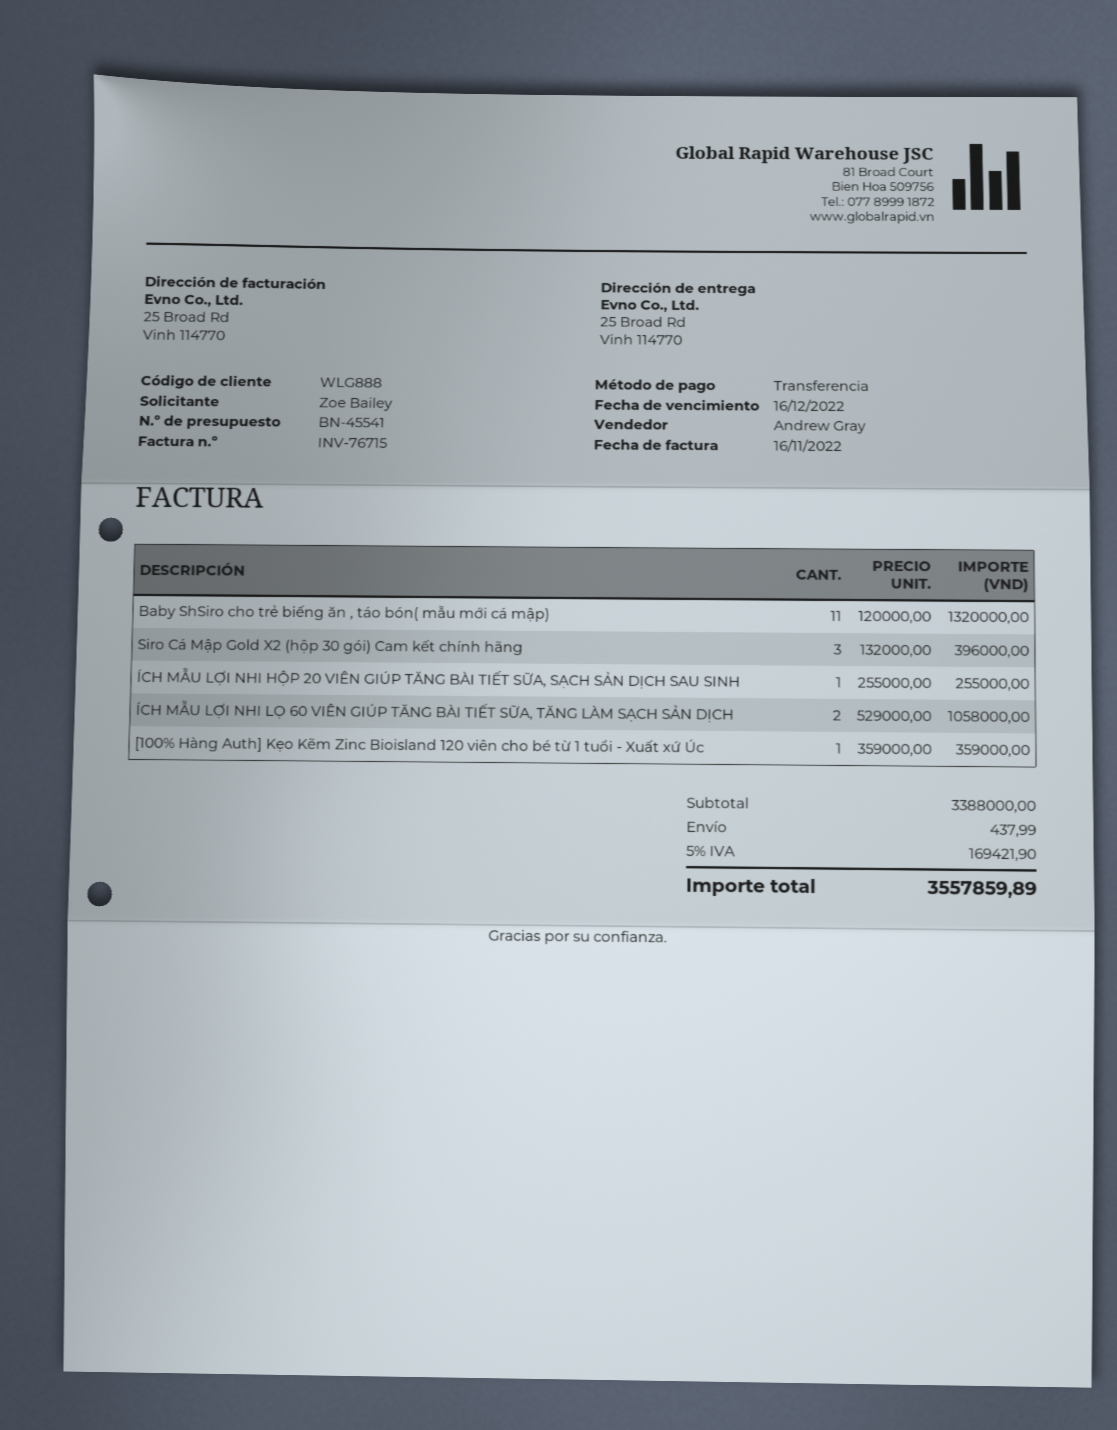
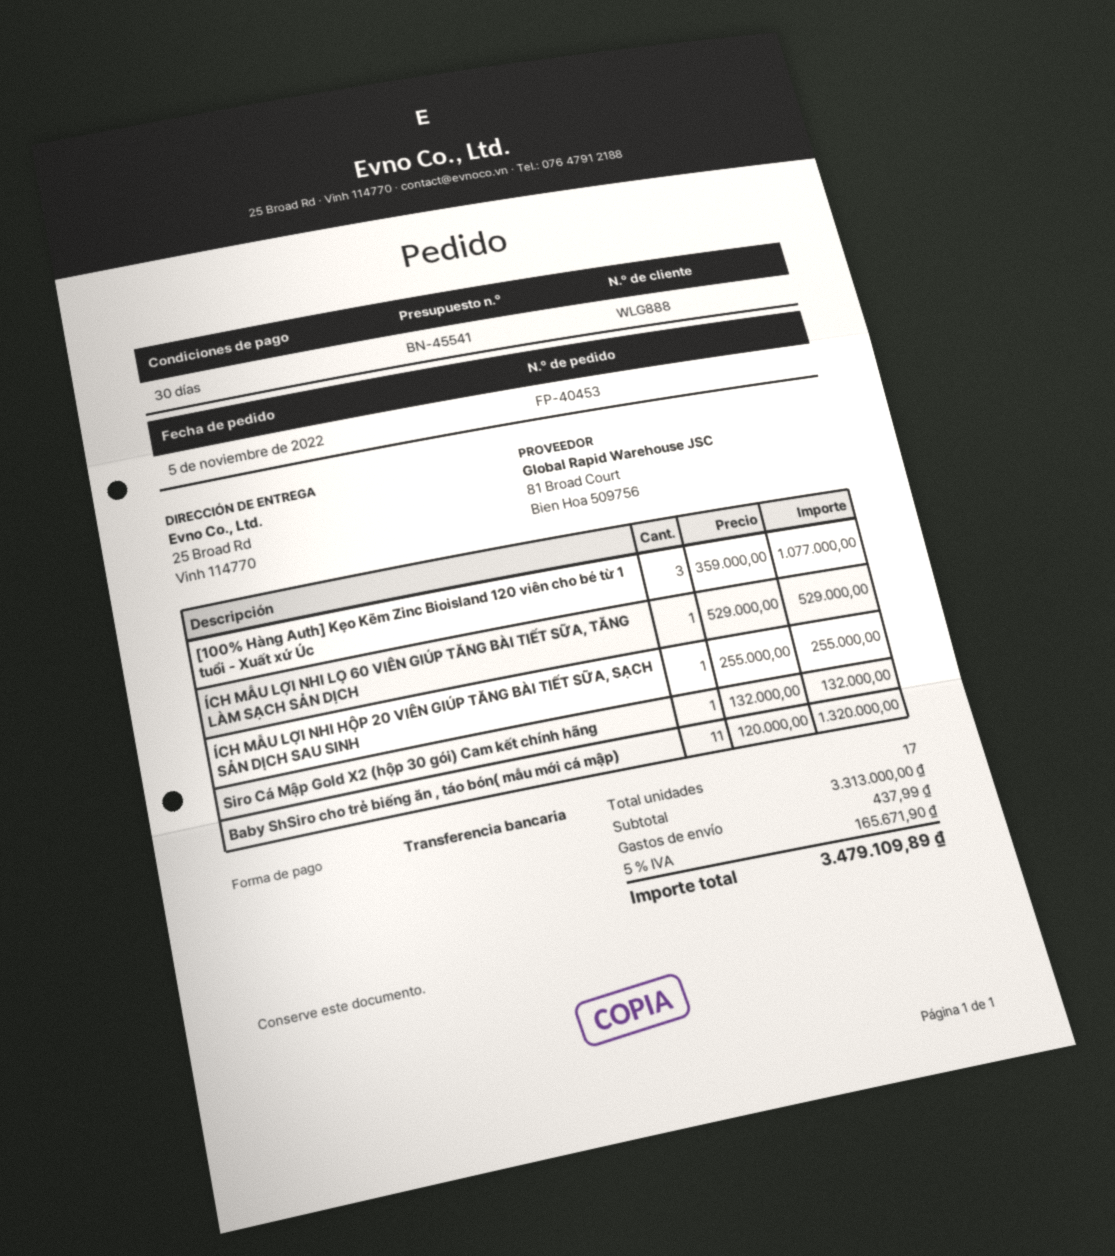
Siro Cá Mập Gold X2 (hộp 30 gói) Cam kết chính hãng: 3 x 132000.00 = 396000.00 -> 1 x 132000.00 = 132000.00
ÍCH MẪU LỢI NHI LỌ 60 VIÊN GIÚP TĂNG BÀI TIẾT SỮA, TĂNG LÀM SẠCH SẢN DỊCH: 2 x 529000.00 = 1058000.00 -> 1 x 529000.00 = 529000.00
[100% Hàng Auth] Kẹo Kẽm Zinc Bioisland 120 viên cho bé từ 1 tuổi - Xuất xứ Úc: 1 x 359000.00 = 359000.00 -> 3 x 359000.00 = 1077000.00
subtotal: 3388000.00 -> 3313000.00
tax: 5% = 169421.90 -> 5% = 165671.90
total: 3557859.89 -> 3479109.89

